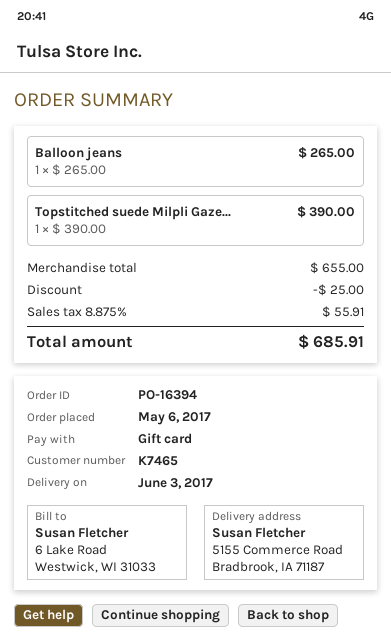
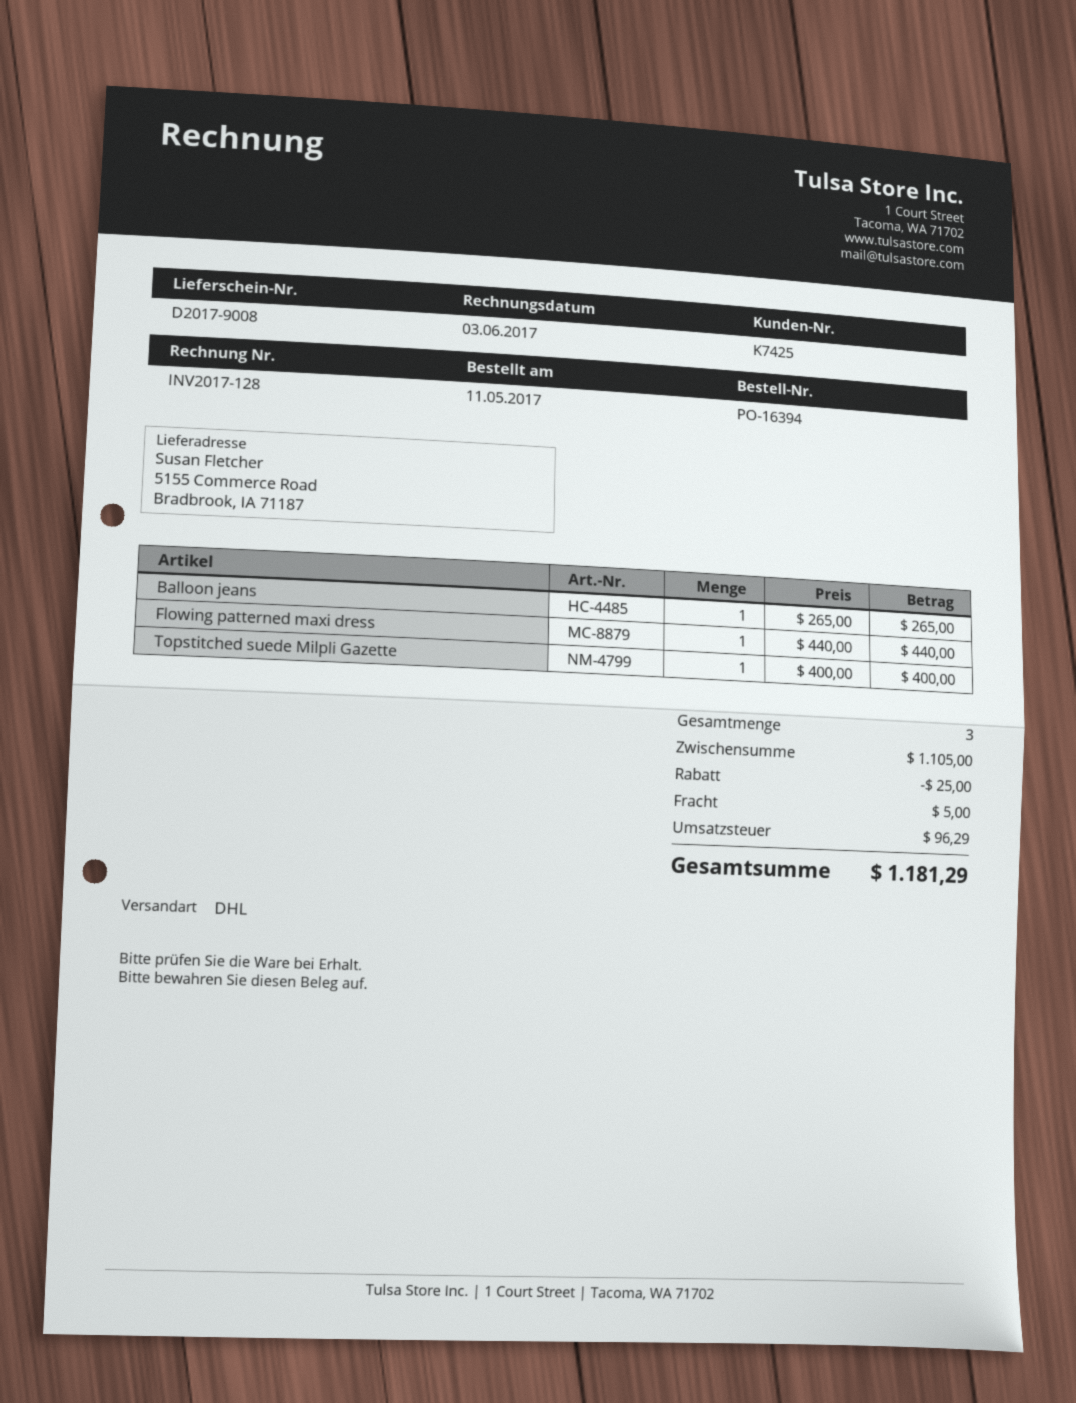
order date: 2017-05-06 -> 2017-05-11
customer number: K7465 -> K7425
Topstitched suede Milpli Gaze...: 1 x 390.00 = 390.00 -> 1 x 400.00 = 400.00
Flowing patterned maxi dress: none -> 1 x 440.00 = 440.00
subtotal: 655.00 -> 1105.00
shipping: none -> 5.00
tax: 55.91 -> 96.29
total: 685.91 -> 1181.29

